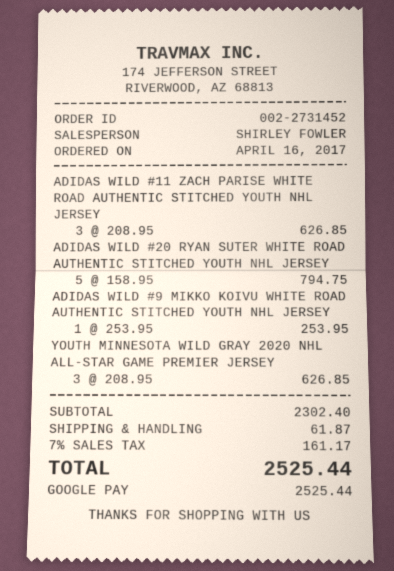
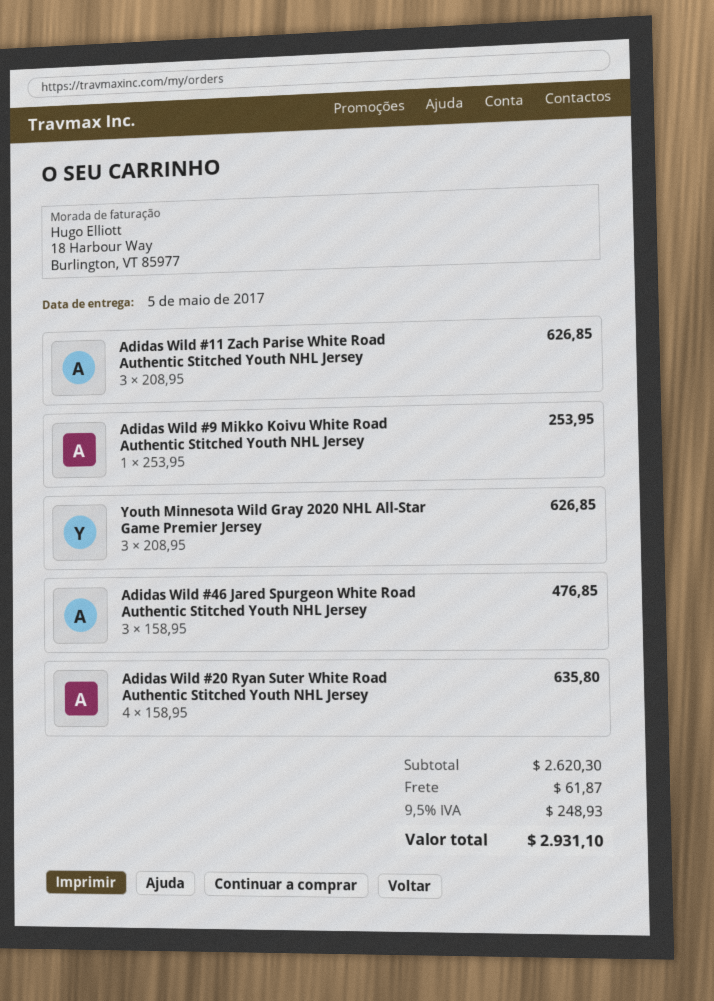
ADIDAS WILD #20 RYAN SUTER WHITE ROAD AUTHENTIC STITCHED YOUTH NHL JERSEY: 5 x 158.95 = 794.75 -> 4 x 158.95 = 635.80
Adidas Wild #46 Jared Spurgeon White Road Authentic Stitched Youth NHL Jersey: none -> 3 x 158.95 = 476.85
subtotal: 2302.40 -> 2620.30
tax: 7% = 161.17 -> 9.5% = 248.93
total: 2525.44 -> 2931.10

